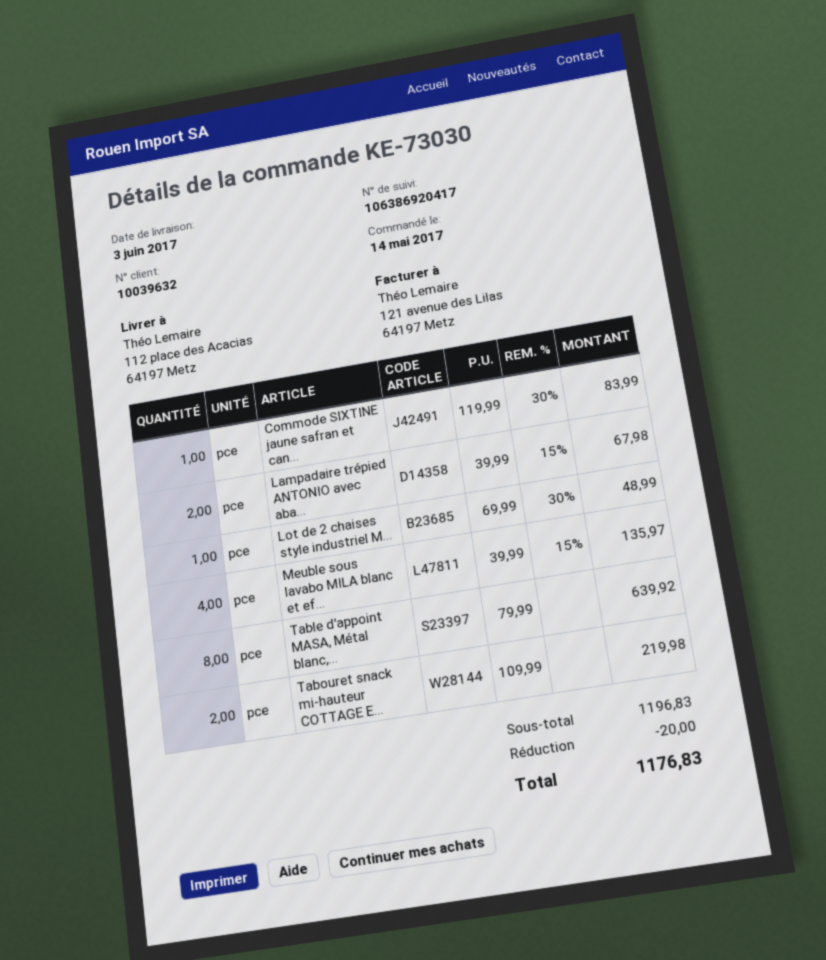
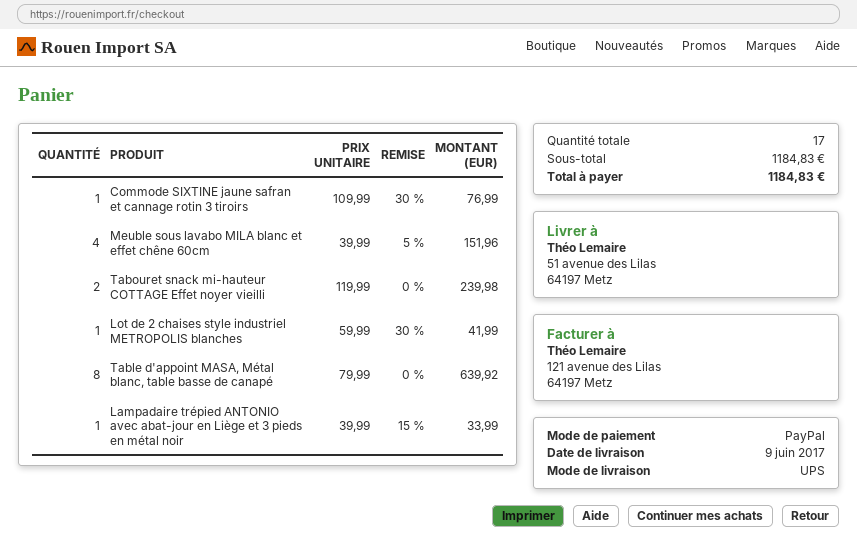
delivery date: 2017-06-03 -> 2017-06-09
ship to: 112 place des Acacias, 64197 Metz -> 51 avenue des Lilas, 64197 Metz
Commode SIXTINE jaune safran et can...: 1 x 119.99 - 30% = 83.99 -> 1 x 109.99 - 30% = 76.99
Lampadaire trépied ANTONIO avec aba...: 2 x 39.99 - 15% = 67.98 -> 1 x 39.99 - 15% = 33.99
Lot de 2 chaises style industriel M...: 1 x 69.99 - 30% = 48.99 -> 1 x 59.99 - 30% = 41.99
Meuble sous lavabo MILA blanc et ef...: 4 x 39.99 - 15% = 135.97 -> 4 x 39.99 - 5% = 151.96
Tabouret snack mi-hauteur COTTAGE E...: 2 x 109.99 = 219.98 -> 2 x 119.99 = 239.98
subtotal: 1196.83 -> 1184.83
discount: 20.00 -> none
total: 1176.83 -> 1184.83

